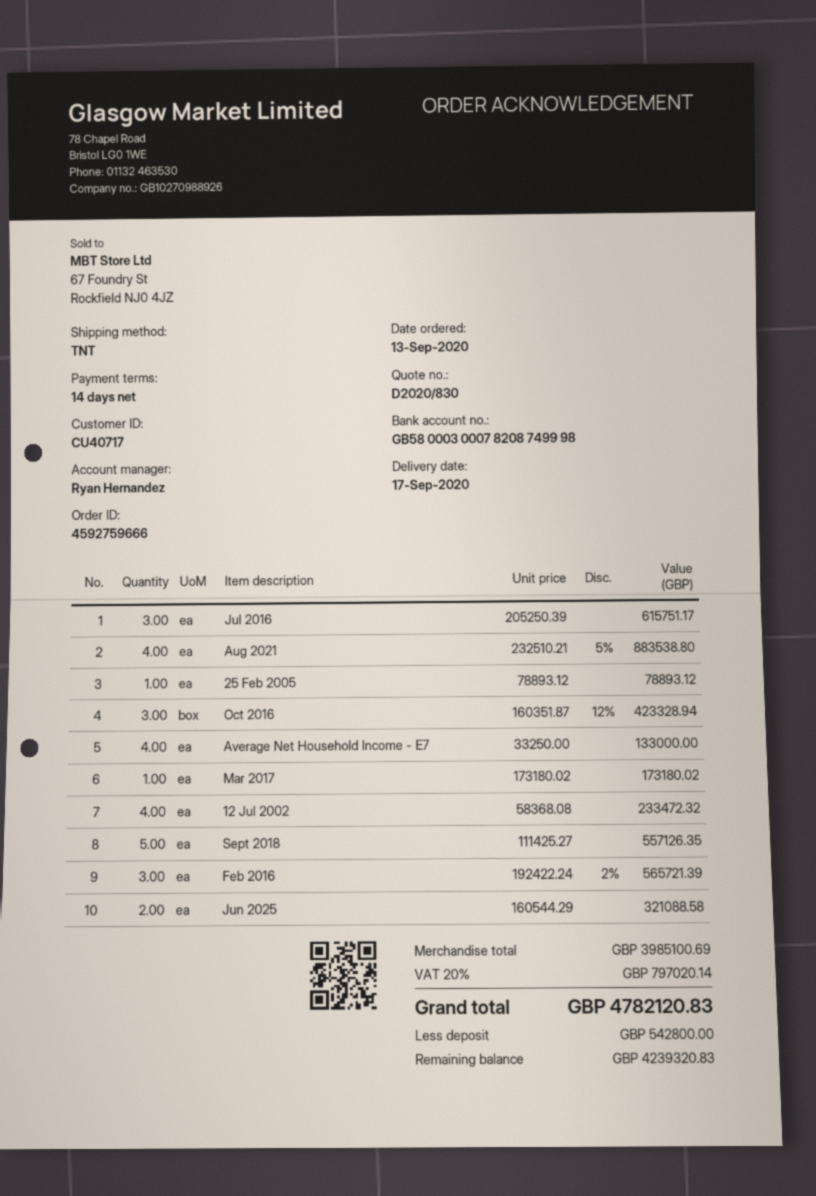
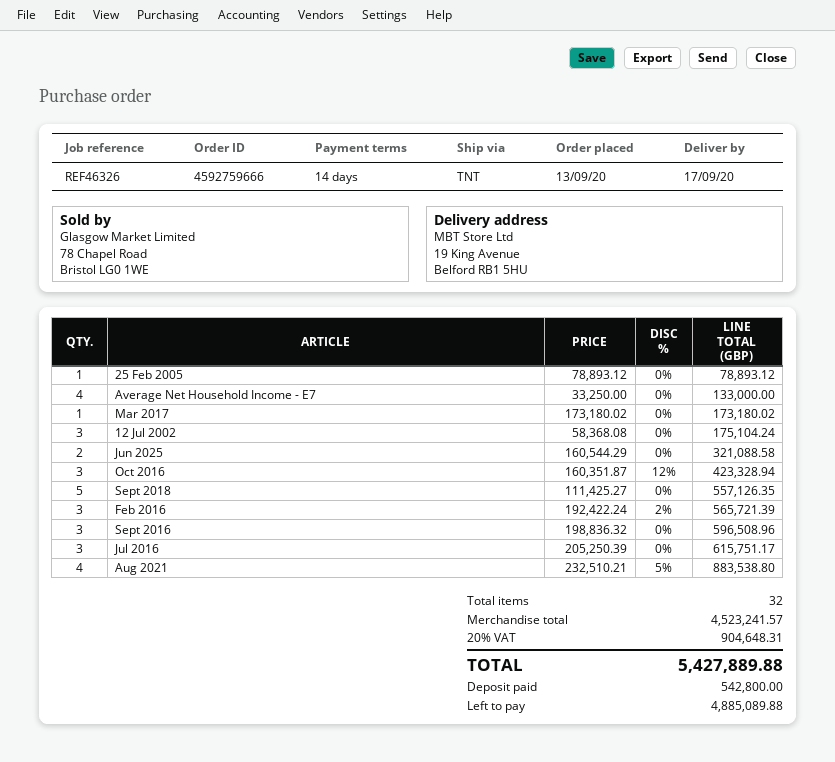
12 Jul 2002: 4 x 58368.08 = 233472.32 -> 3 x 58368.08 = 175104.24
Sept 2016: none -> 3 x 198836.32 = 596508.96
subtotal: 3985100.69 -> 4523241.57
tax: 20% = 797020.14 -> 20% = 904648.31
total: 4782120.83 -> 5427889.88
balance: 4239320.83 -> 4885089.88

